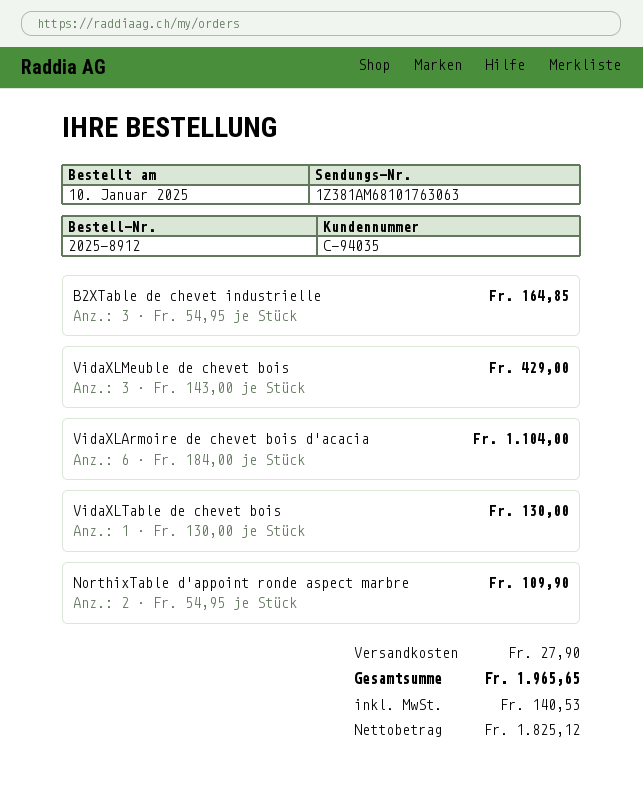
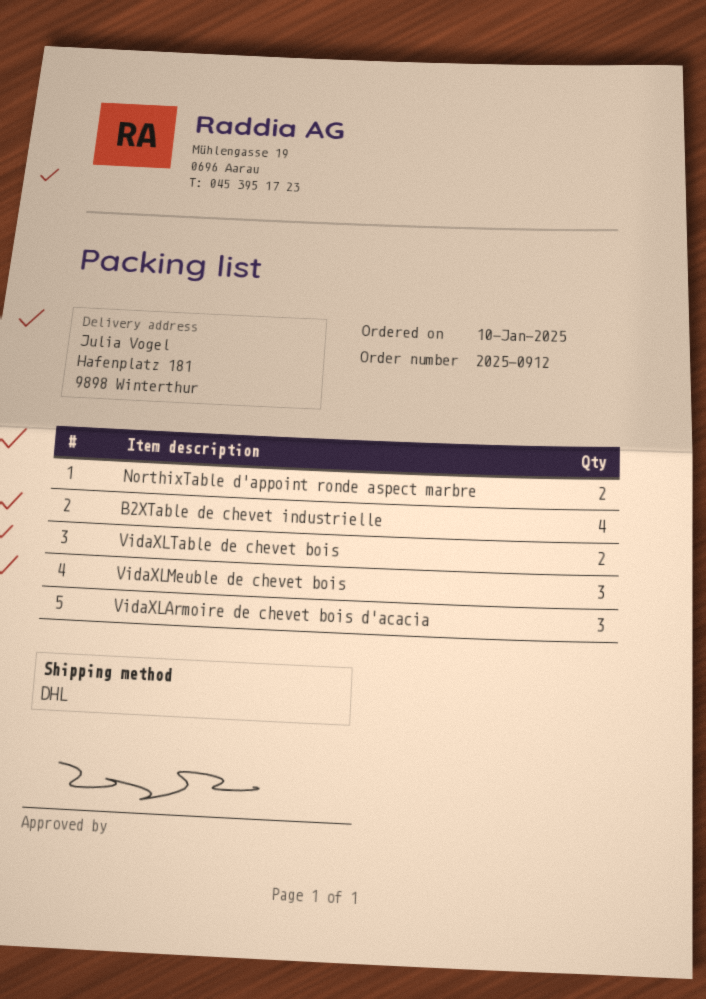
order number: 2025-8912 -> 2025-0912
B2XTable de chevet industrielle: 3 -> 4
VidaXLArmoire de chevet bois d'acacia: 6 -> 3
VidaXLTable de chevet bois: 1 -> 2

